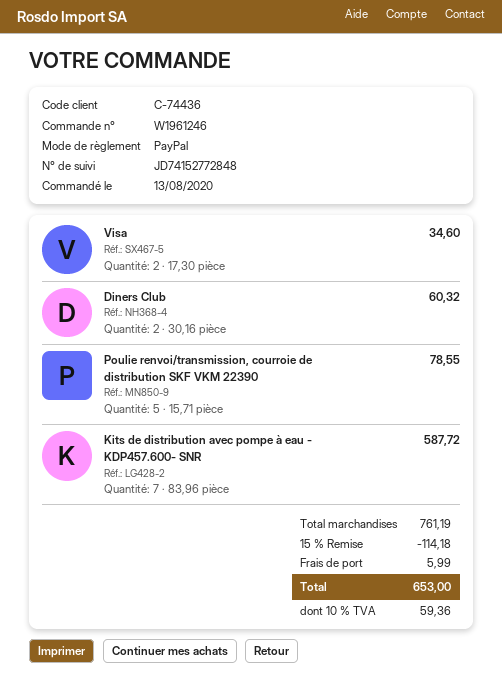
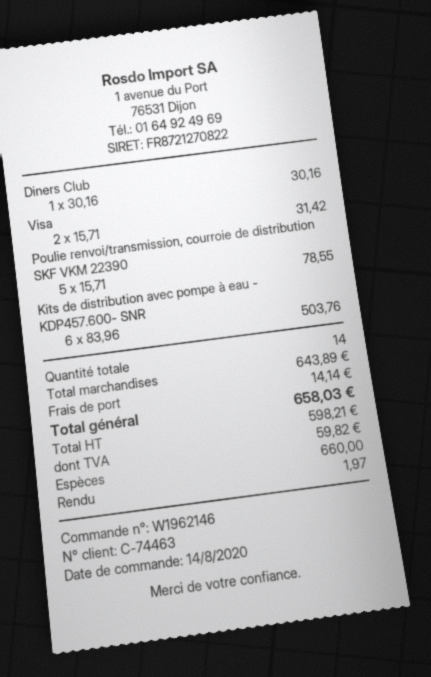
order number: W1961246 -> W1962146
order date: 2020-08-13 -> 2020-08-14
customer number: C-74436 -> C-74463
payment method: PayPal -> cash
Visa: 2 x 17.30 = 34.60 -> 2 x 15.71 = 31.42
Diners Club: 2 x 30.16 = 60.32 -> 1 x 30.16 = 30.16
Kits de distribution avec pompe à eau - KDP457.600- SNR: 7 x 83.96 = 587.72 -> 6 x 83.96 = 503.76
subtotal: 761.19 -> 643.89
discount: 15% = 114.18 -> none
shipping: 5.99 -> 14.14
tax: 59.36 -> 59.82
total: 653.00 -> 658.03

